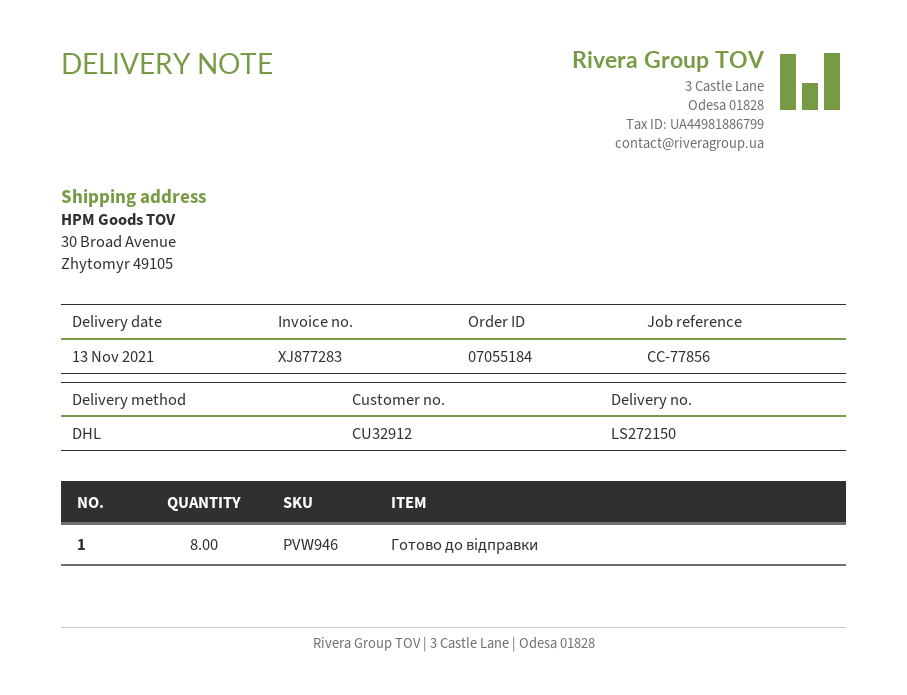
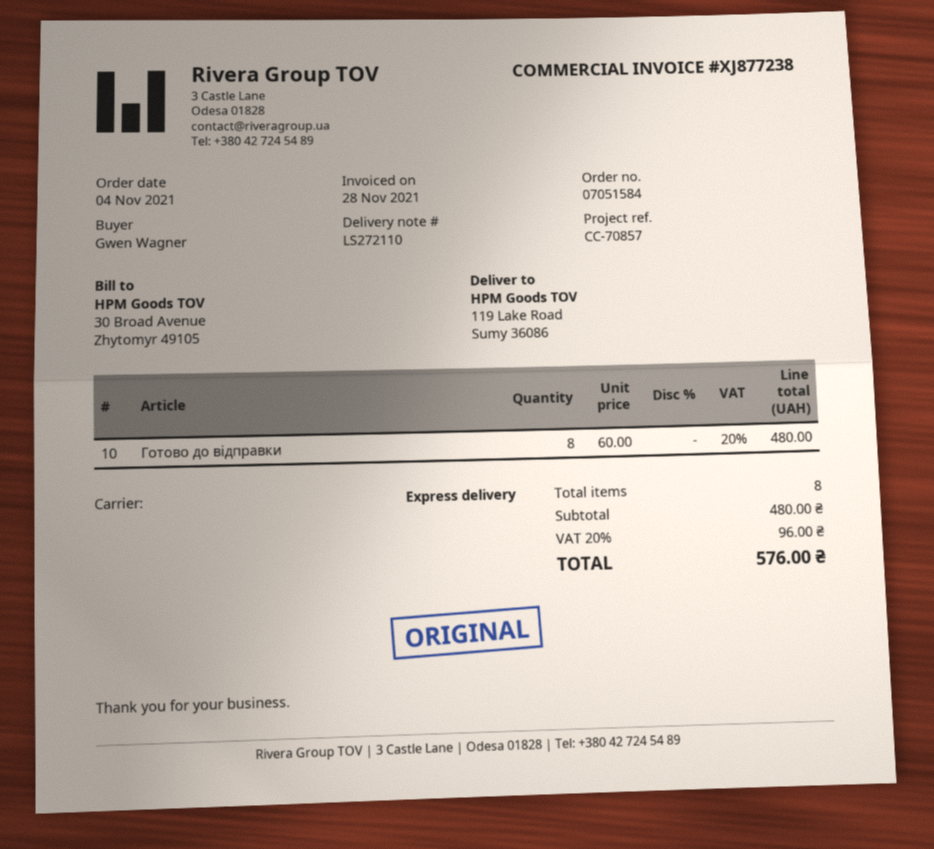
order number: 07055184 -> 07051584
delivery note number: LS272150 -> LS272110
invoice number: XJ877283 -> XJ877238
reference: CC-77856 -> CC-70857
shipping method: DHL -> express
ship to: 30 Broad Avenue, Zhytomyr 49105 -> 119 Lake Road, Sumy 36086

